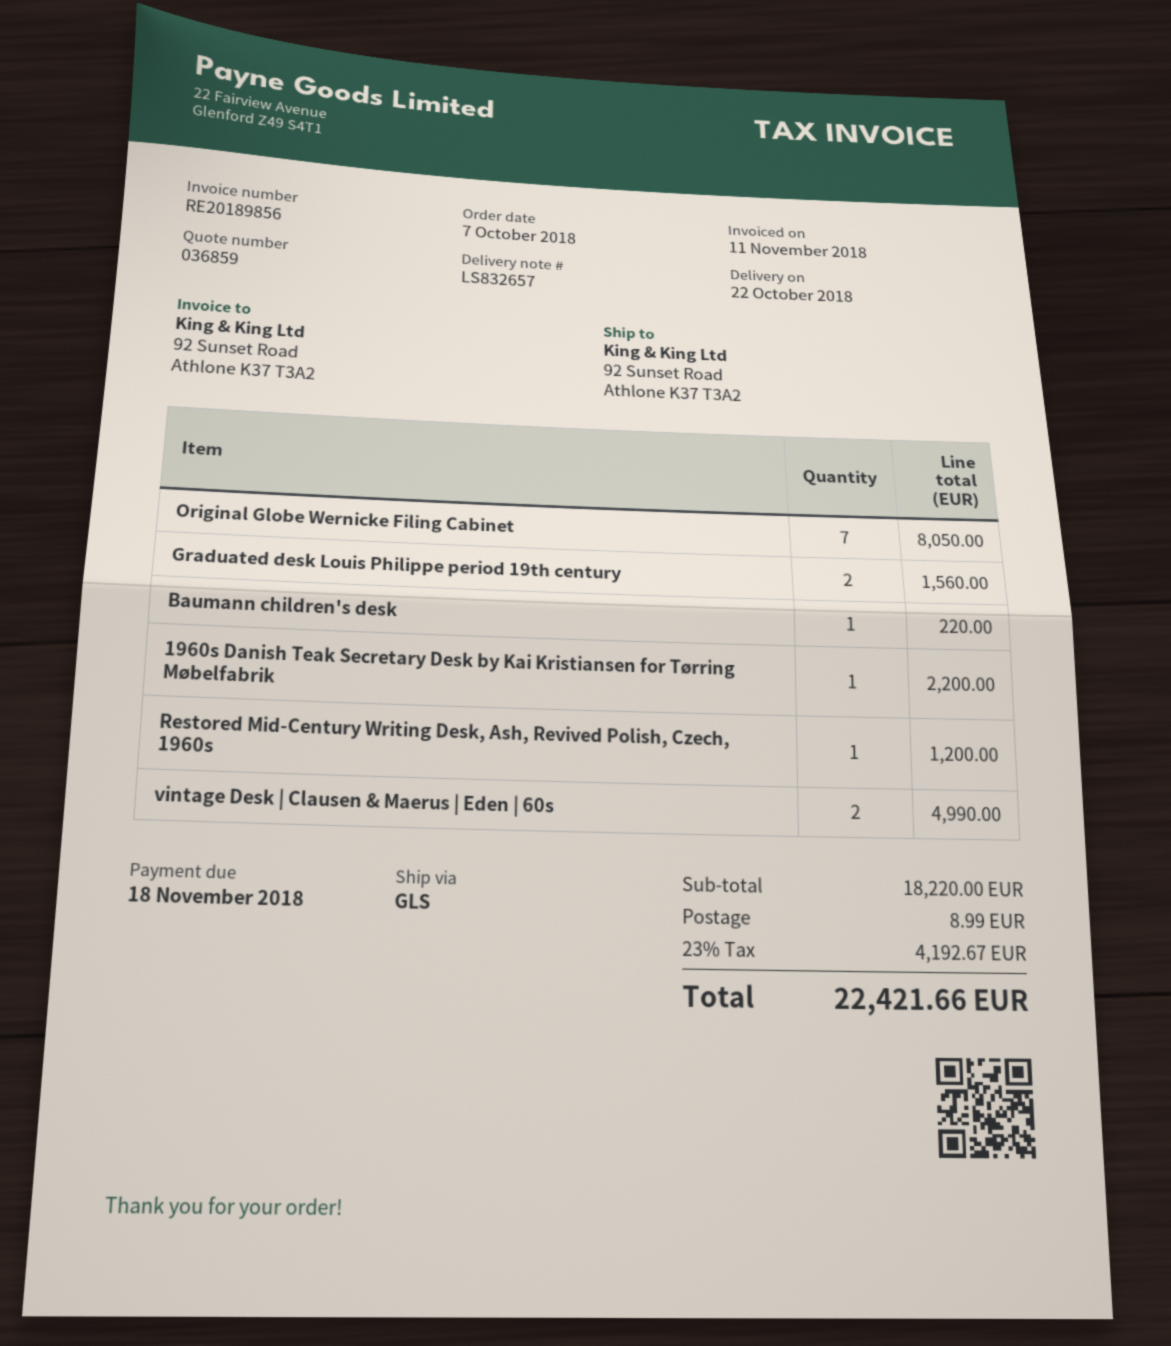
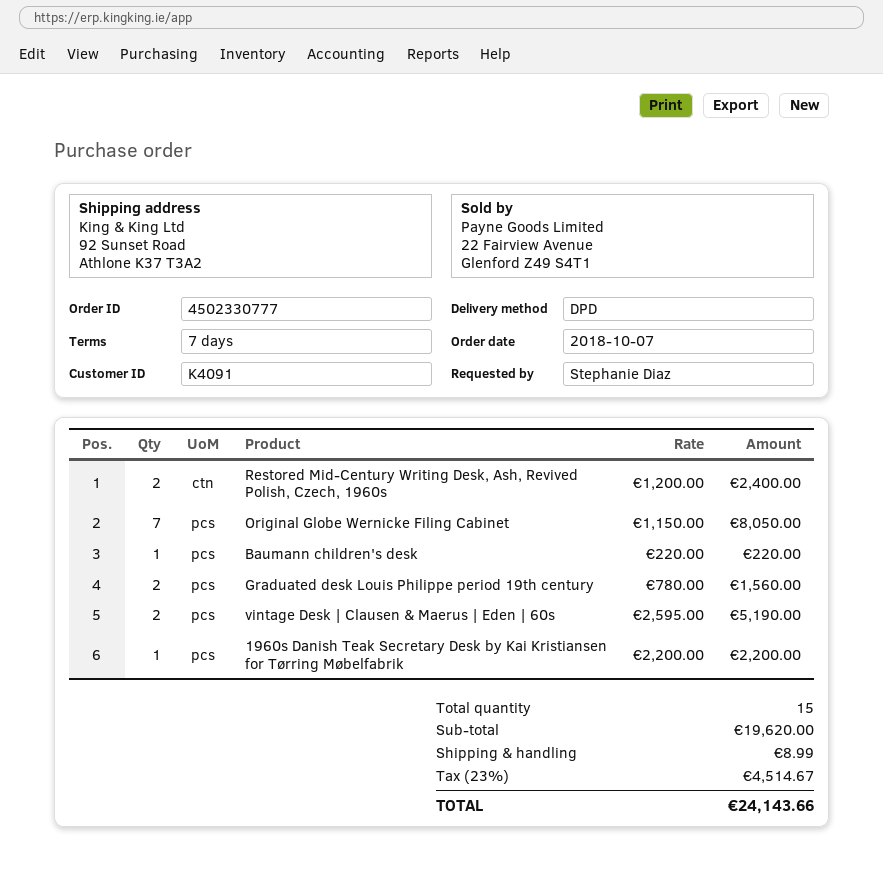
shipping method: GLS -> DPD
Restored Mid-Century Writing Desk, Ash, Revived Polish, Czech, 1960s: 1 for 1200.00 -> 2 for 2400.00
vintage Desk | Clausen & Maerus | Eden | 60s: 2 for 4990.00 -> 2 for 5190.00
subtotal: 18220.00 -> 19620.00
tax: 23% = 4192.67 -> 23% = 4514.67
total: 22421.66 -> 24143.66

